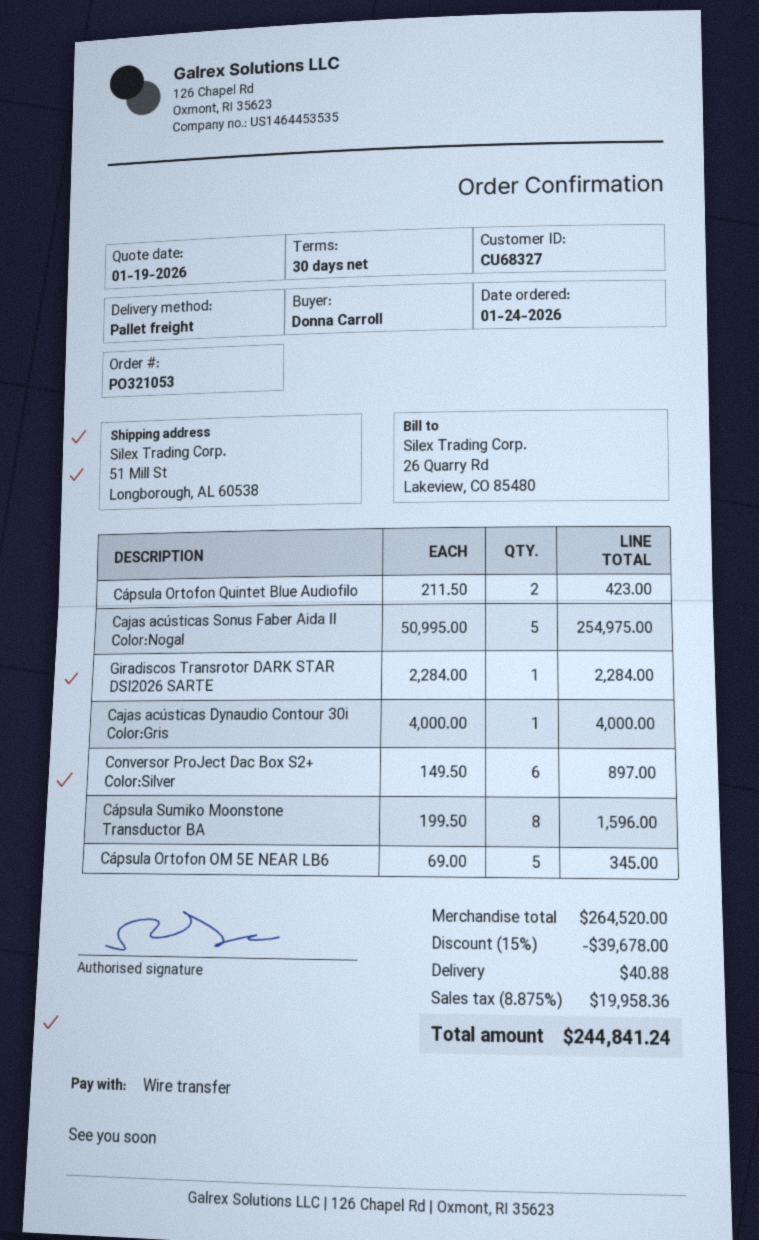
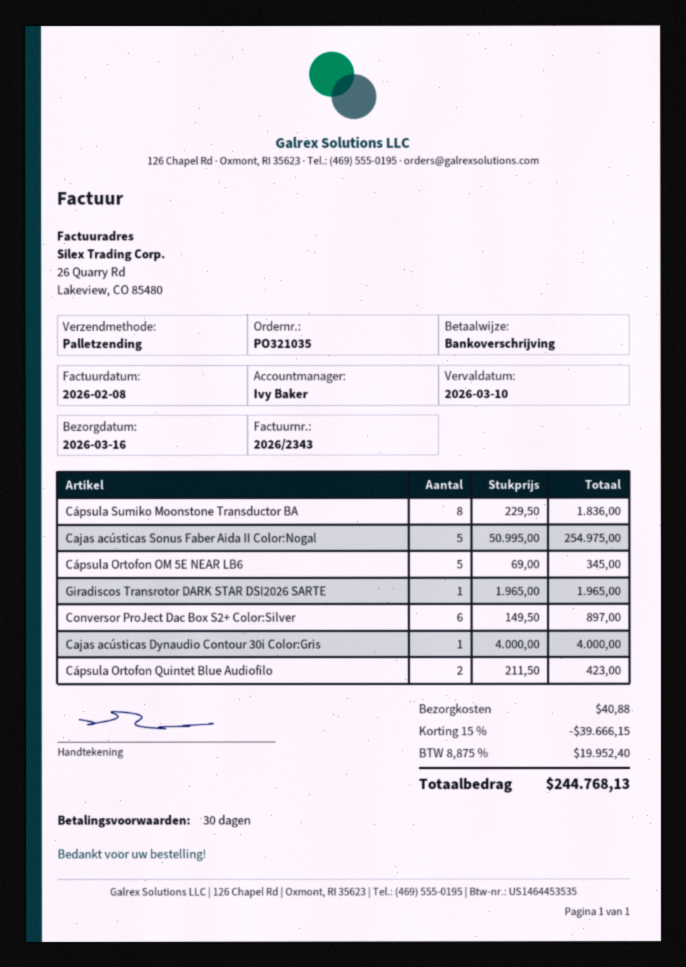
order number: PO321053 -> PO321035
Giradiscos Transrotor DARK STAR DSI2026 SARTE: 1 x 2284.00 = 2284.00 -> 1 x 1965.00 = 1965.00
Cápsula Sumiko Moonstone Transductor BA: 8 x 199.50 = 1596.00 -> 8 x 229.50 = 1836.00
discount: 15% = 39678.00 -> 15% = 39666.15
tax: 8.875% = 19958.36 -> 8.875% = 19952.40
total: 244841.24 -> 244768.13

